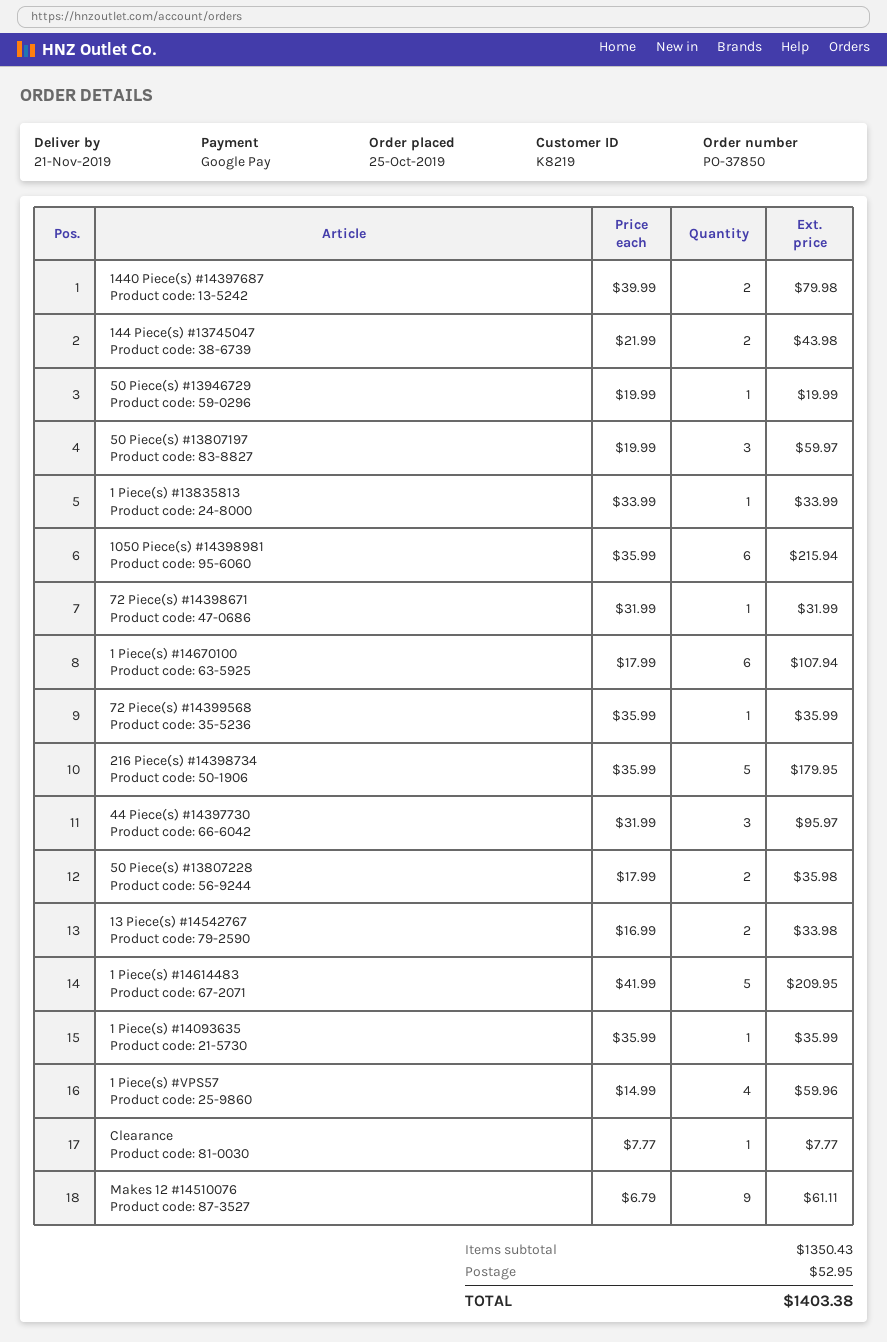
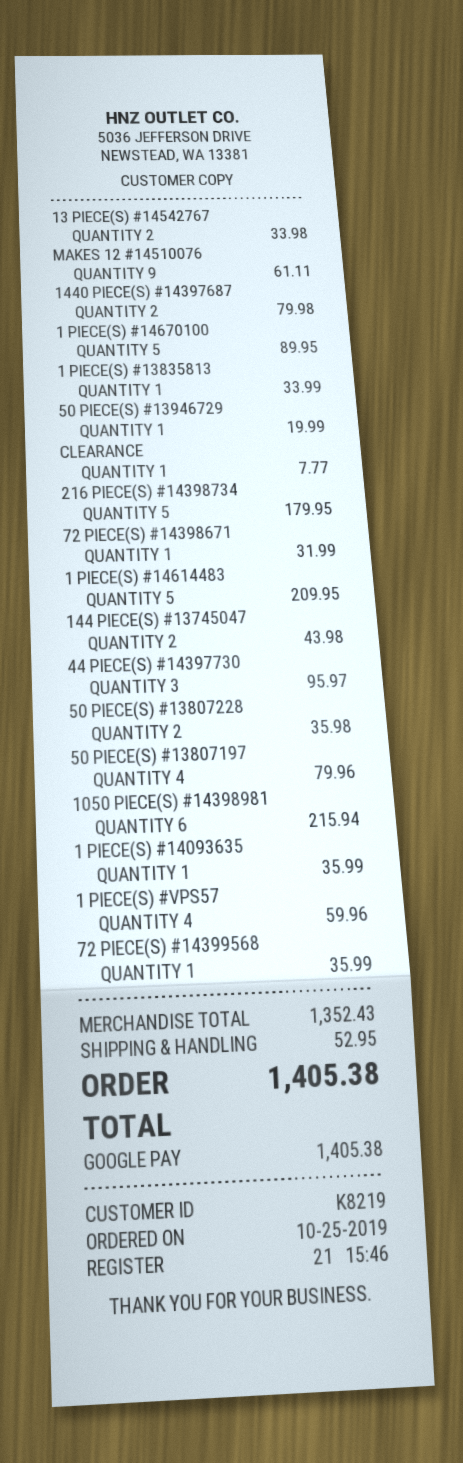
50 Piece(s) #13807197: 3 for 59.97 -> 4 for 79.96
1 Piece(s) #14670100: 6 for 107.94 -> 5 for 89.95
subtotal: 1350.43 -> 1352.43
total: 1403.38 -> 1405.38

